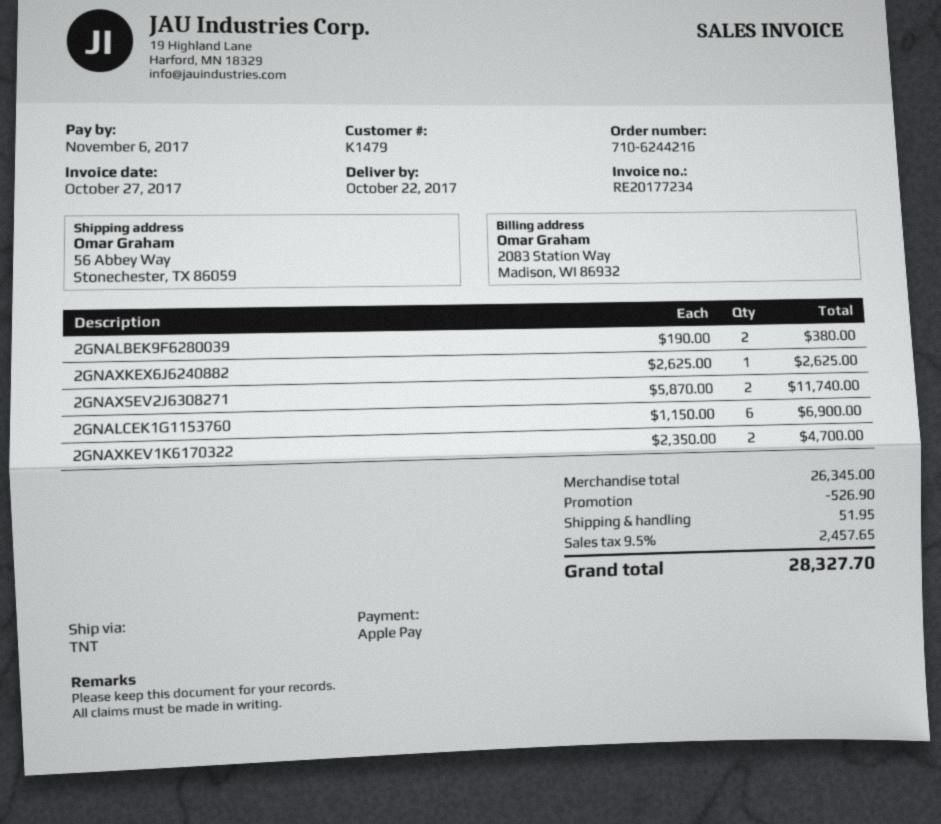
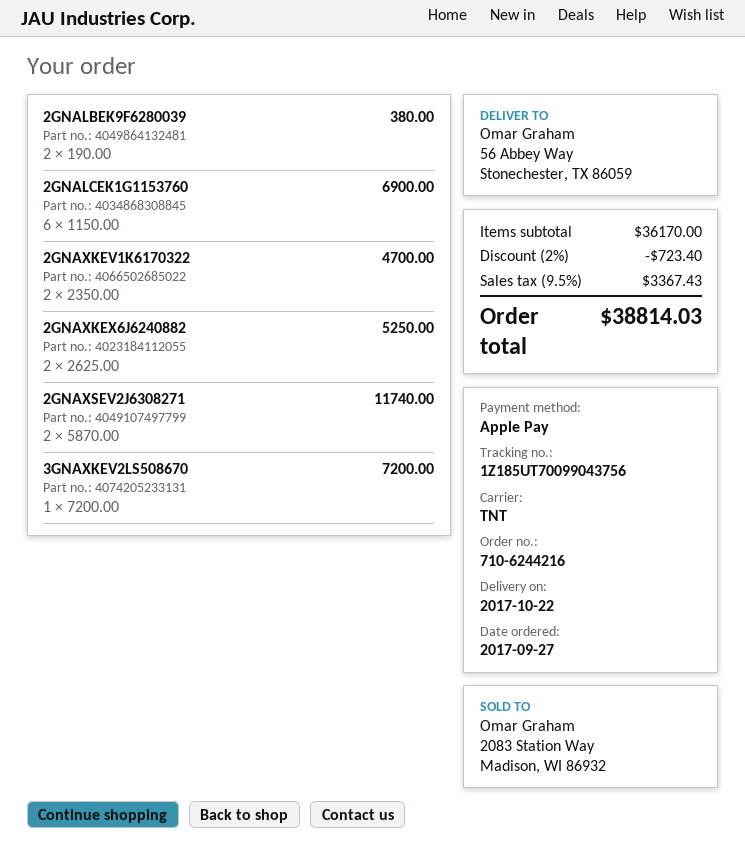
2GNAXKEX6J6240882: 1 x 2625.00 = 2625.00 -> 2 x 2625.00 = 5250.00
3GNAXKEV2LS508670: none -> 1 x 7200.00 = 7200.00
subtotal: 26345.00 -> 36170.00
discount: 526.90 -> 723.40
shipping: 51.95 -> none
tax: 9.5% = 2457.65 -> 9.5% = 3367.43
total: 28327.70 -> 38814.03

